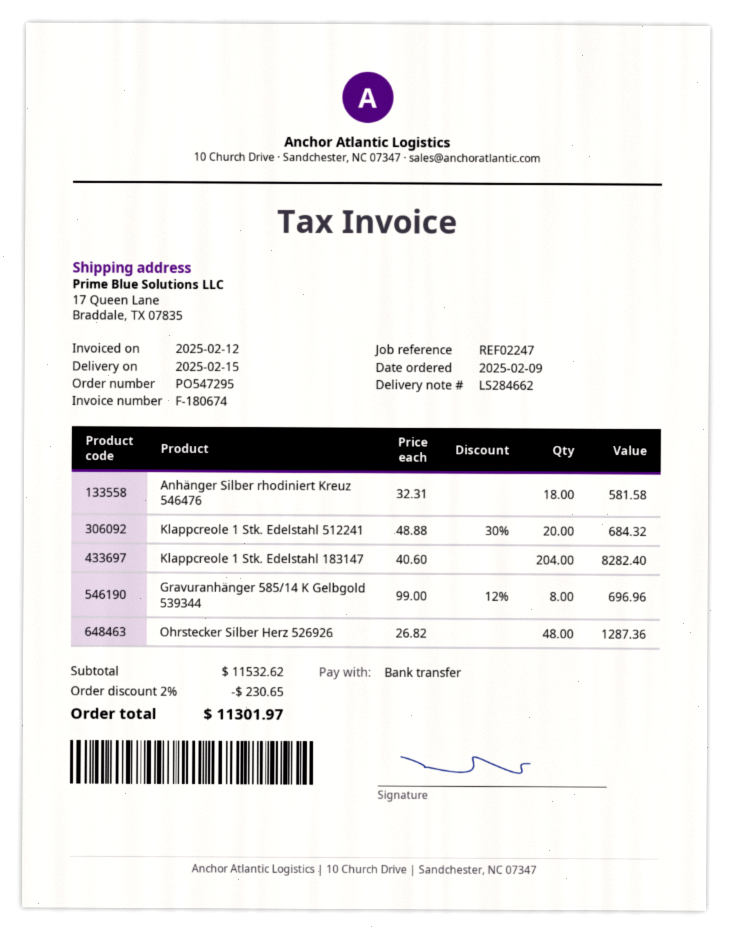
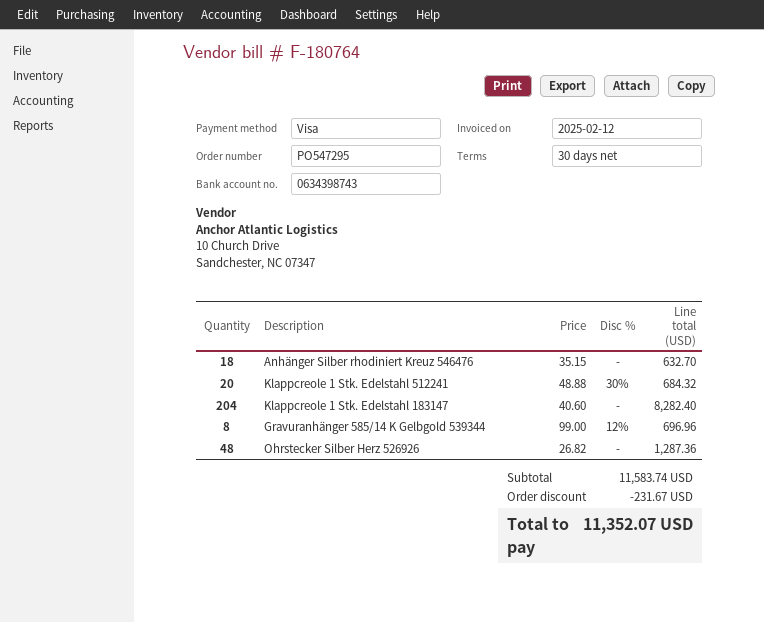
invoice number: F-180674 -> F-180764
payment method: bank transfer -> Visa
Anhänger Silber rhodiniert Kreuz 546476: 18 x 32.31 = 581.58 -> 18 x 35.15 = 632.70
subtotal: 11532.62 -> 11583.74
discount: 230.65 -> 231.67
total: 11301.97 -> 11352.07

